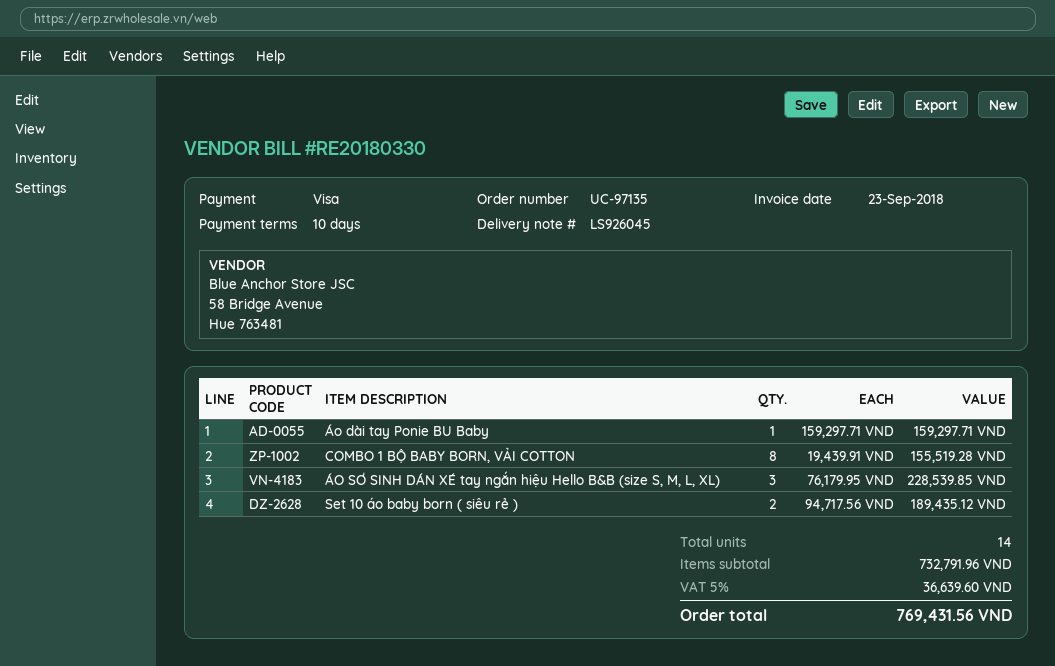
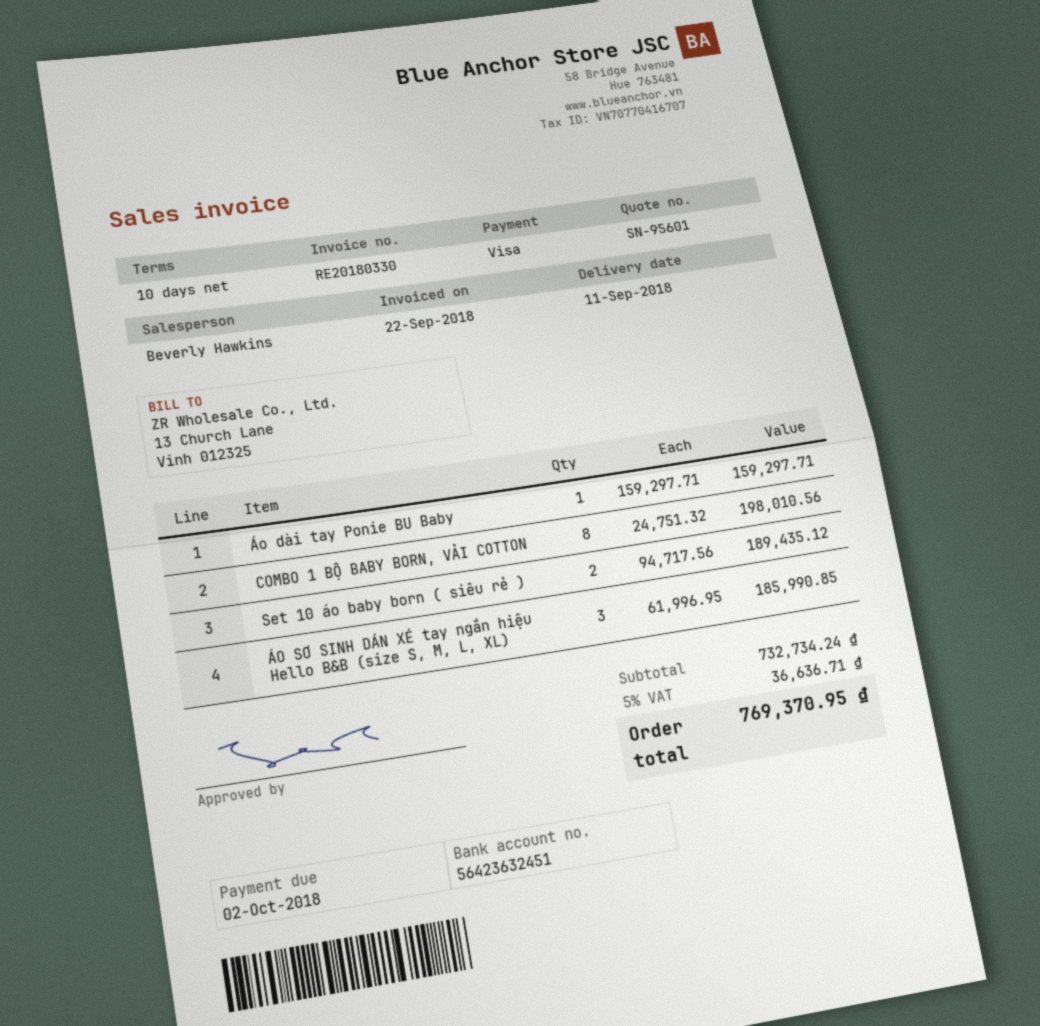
invoice date: 2018-09-23 -> 2018-09-22
COMBO 1 BỘ BABY BORN, VẢI COTTON: 8 x 19439.91 = 155519.28 -> 8 x 24751.32 = 198010.56
ÁO SƠ SINH DÁN XÉ tay ngắn hiệu Hello B&B (size S, M, L, XL): 3 x 76179.95 = 228539.85 -> 3 x 61996.95 = 185990.85
subtotal: 732791.96 -> 732734.24
tax: 5% = 36639.60 -> 5% = 36636.71
total: 769431.56 -> 769370.95

